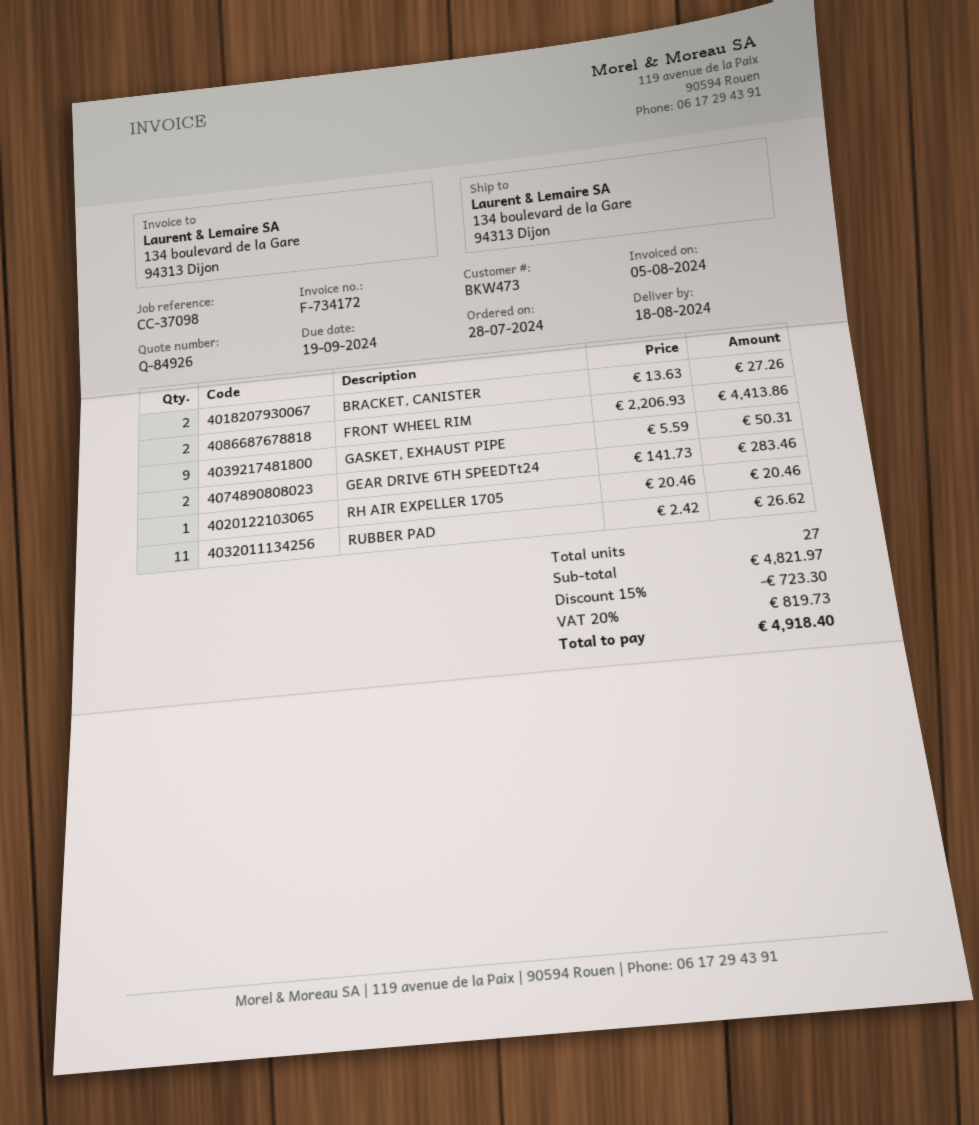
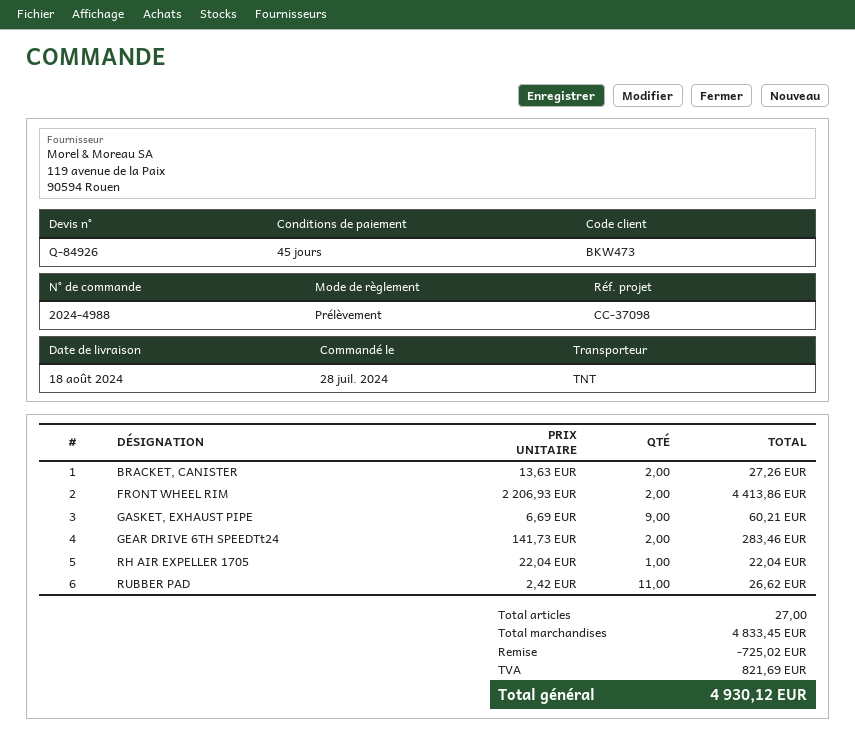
GASKET, EXHAUST PIPE: 9 x 5.59 = 50.31 -> 9 x 6.69 = 60.21
RH AIR EXPELLER 1705: 1 x 20.46 = 20.46 -> 1 x 22.04 = 22.04
subtotal: 4821.97 -> 4833.45
discount: 723.30 -> 725.02
tax: 819.73 -> 821.69
total: 4918.40 -> 4930.12

